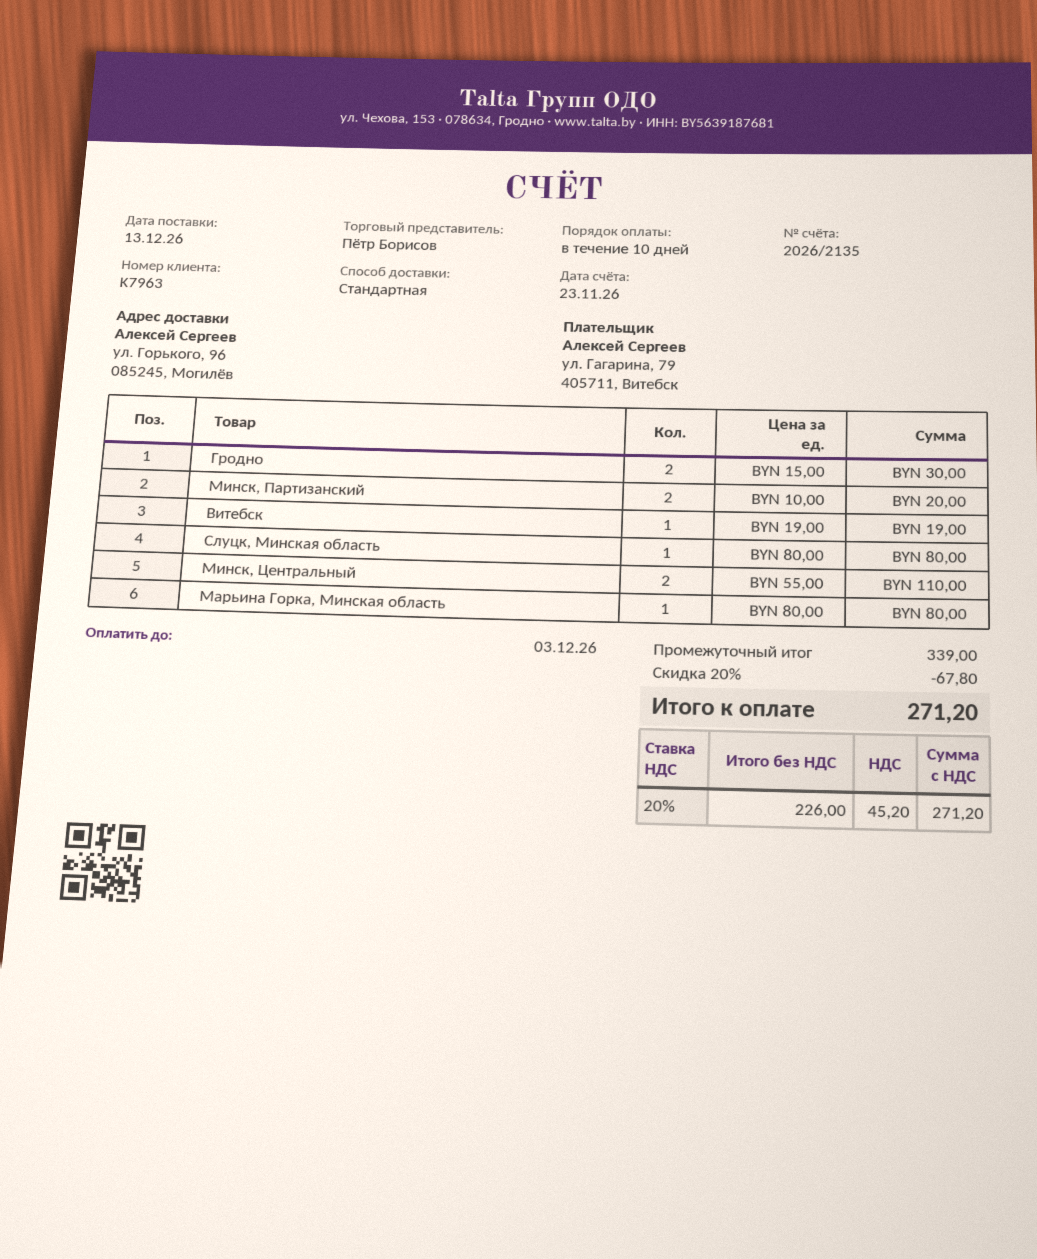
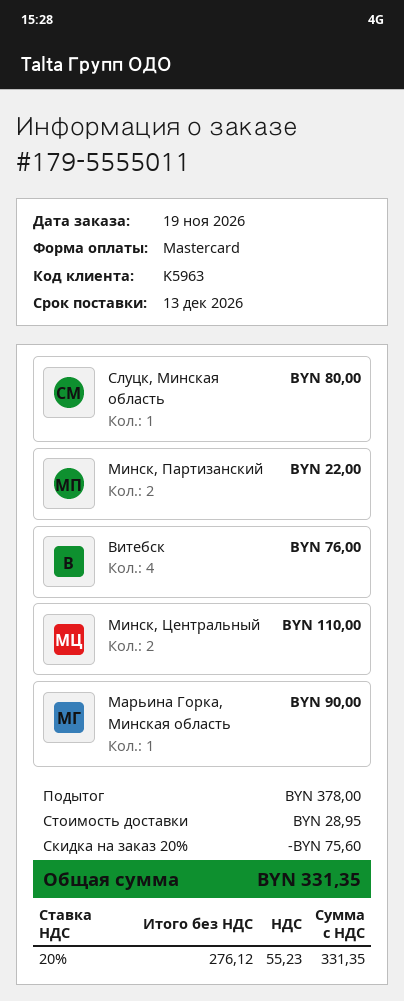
customer number: K7963 -> K5963
Гродно: 2 for 30.00 -> none
Минск, Партизанский: 2 for 20.00 -> 2 for 22.00
Витебск: 1 for 19.00 -> 4 for 76.00
Марьина Горка, Минская область: 1 for 80.00 -> 1 for 90.00
subtotal: 339.00 -> 378.00
discount: 20% = 67.80 -> 20% = 75.60
shipping: none -> 28.95
net: 226.00 -> 276.12
tax: 20% = 45.20 -> 20% = 55.23
total: 271.20 -> 331.35

